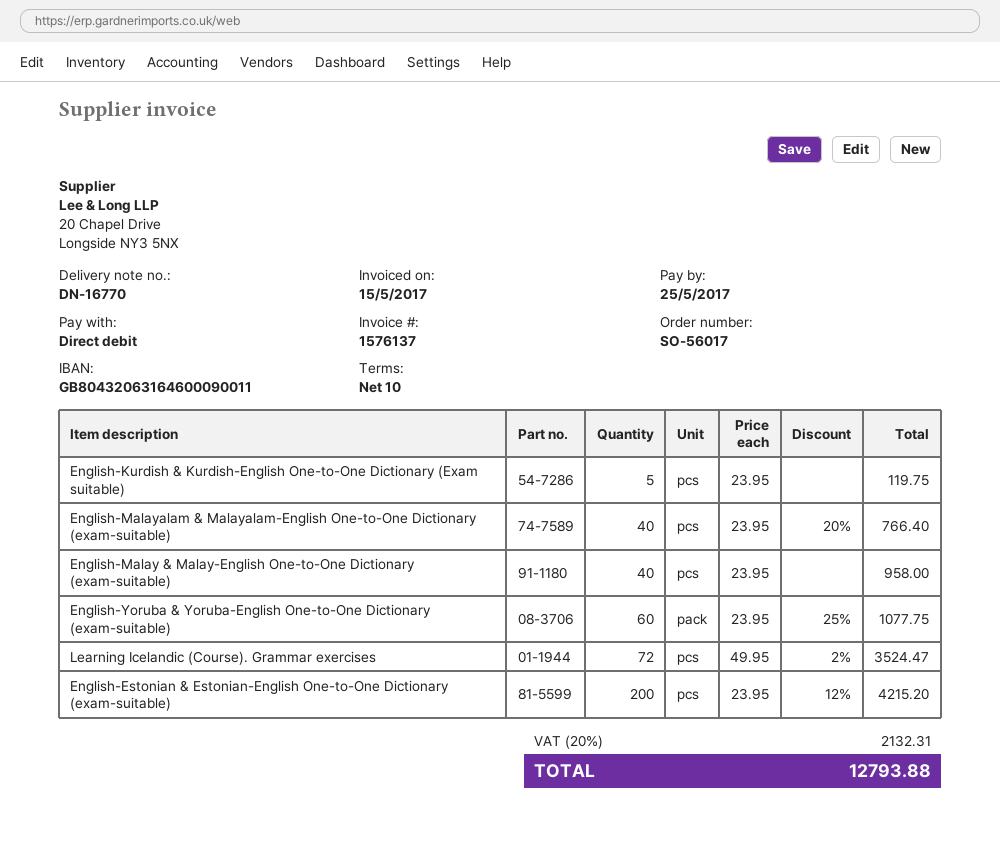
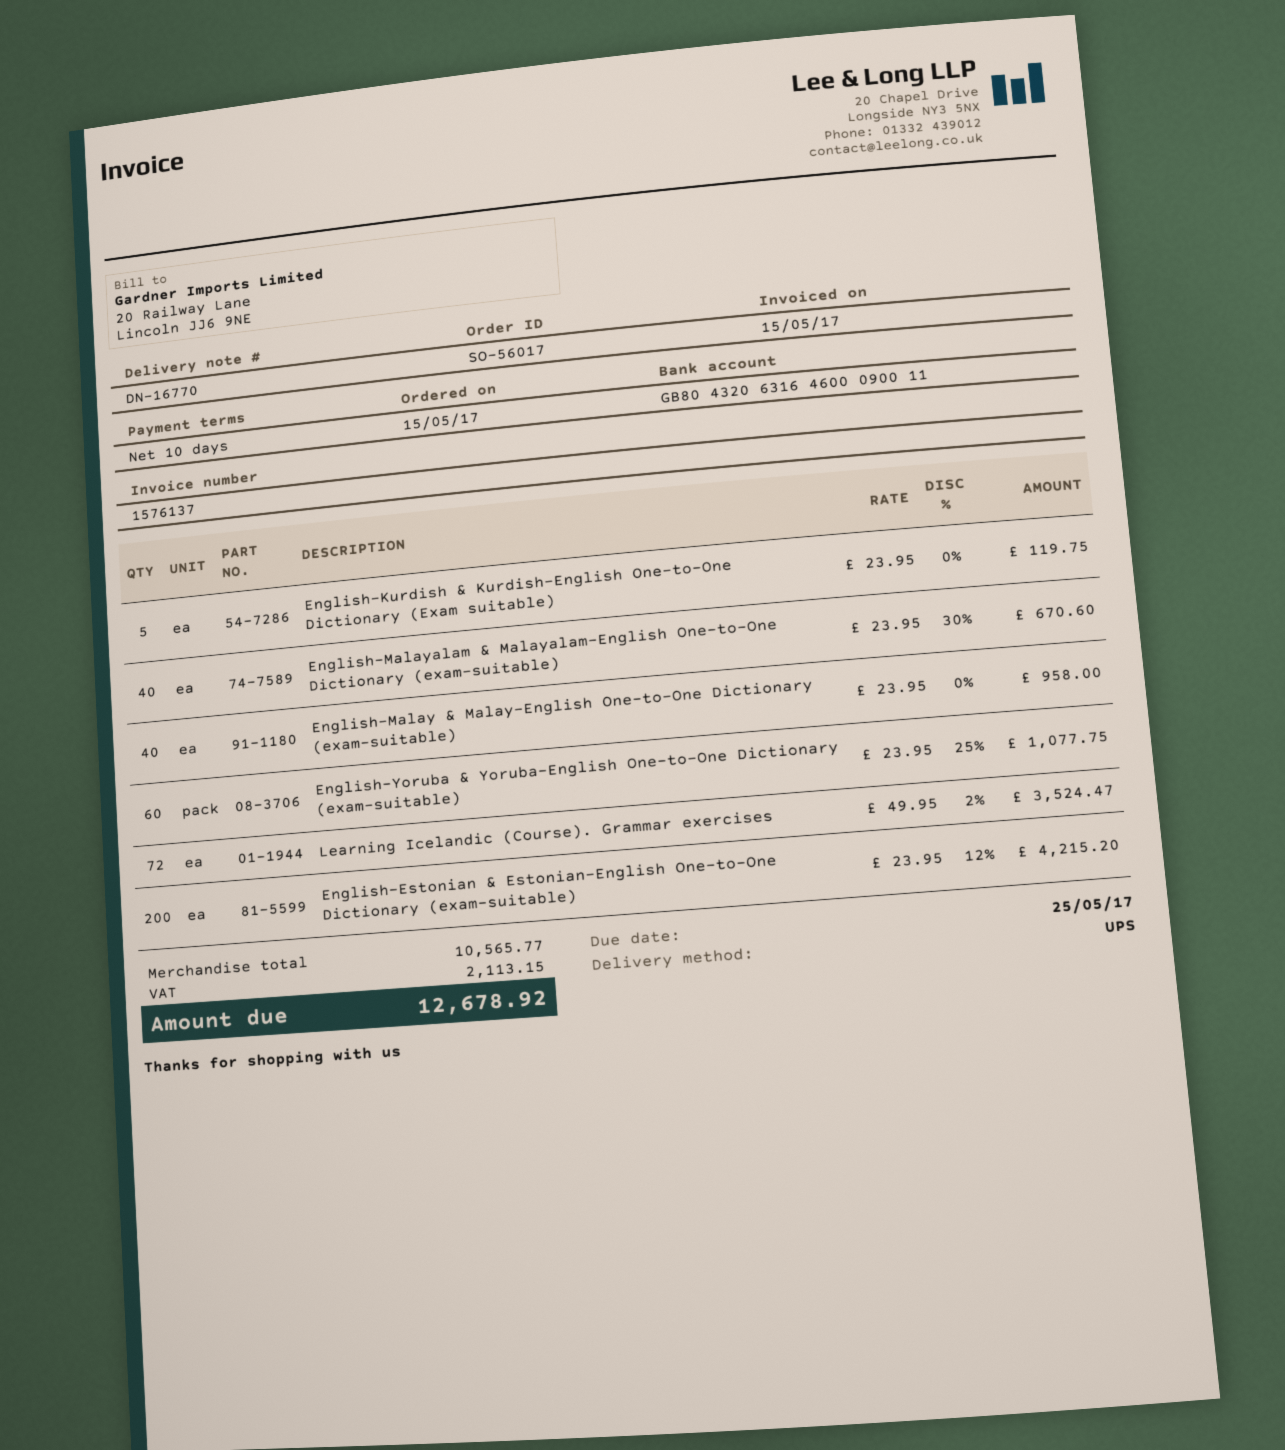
English-Malayalam & Malayalam-English One-to-One Dictionary (exam-suitable): 40 x 23.95 - 20% = 766.40 -> 40 x 23.95 - 30% = 670.60
tax: 2132.31 -> 2113.15
total: 12793.88 -> 12678.92

